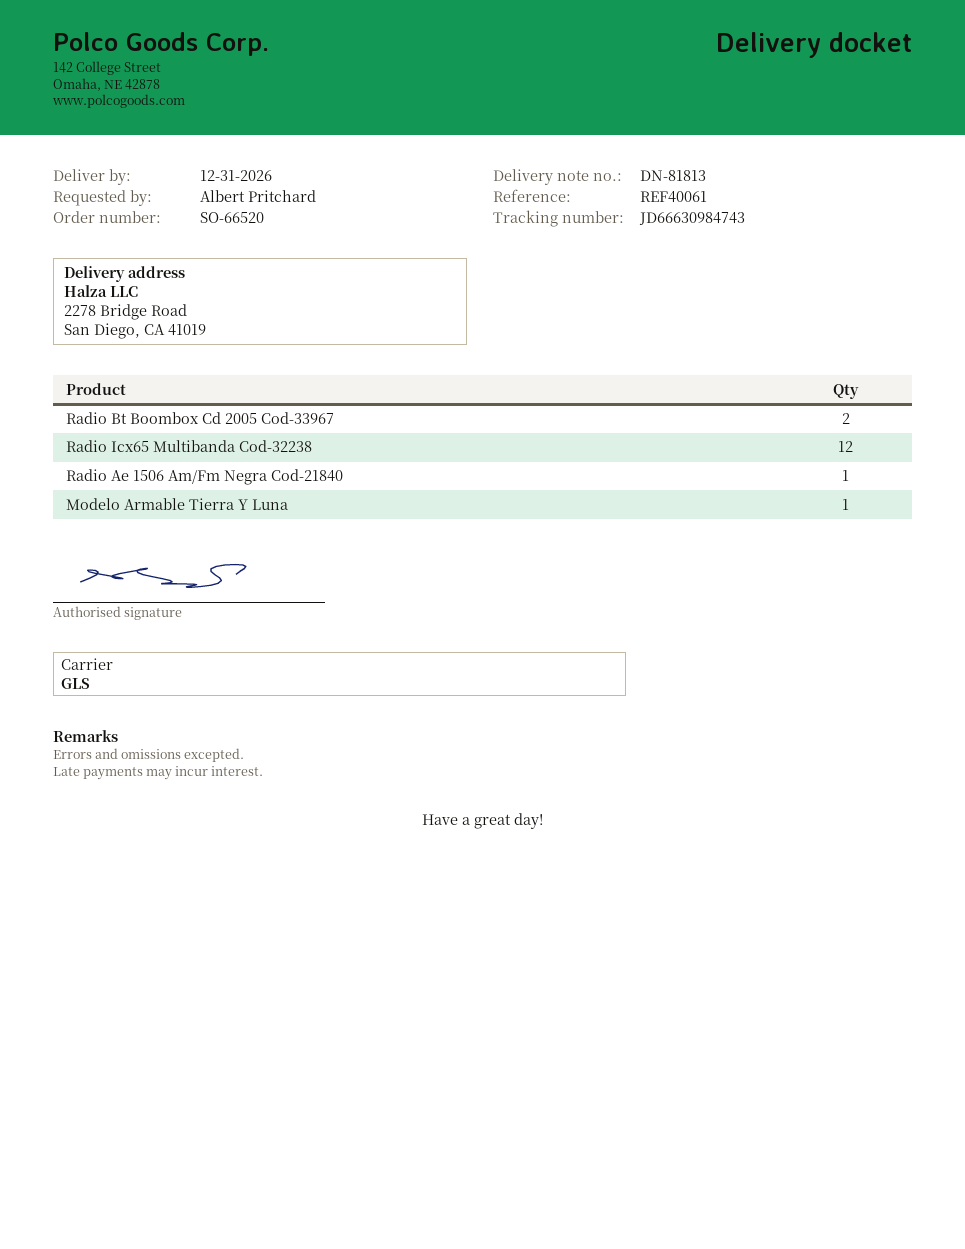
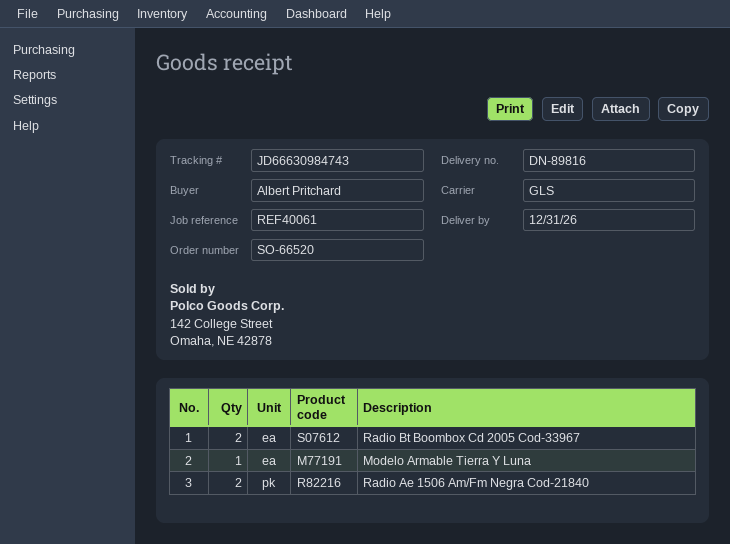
delivery note number: DN-81813 -> DN-89816
Radio Icx65 Multibanda Cod-32238: 12 -> none
Radio Ae 1506 Am/Fm Negra Cod-21840: 1 -> 2

